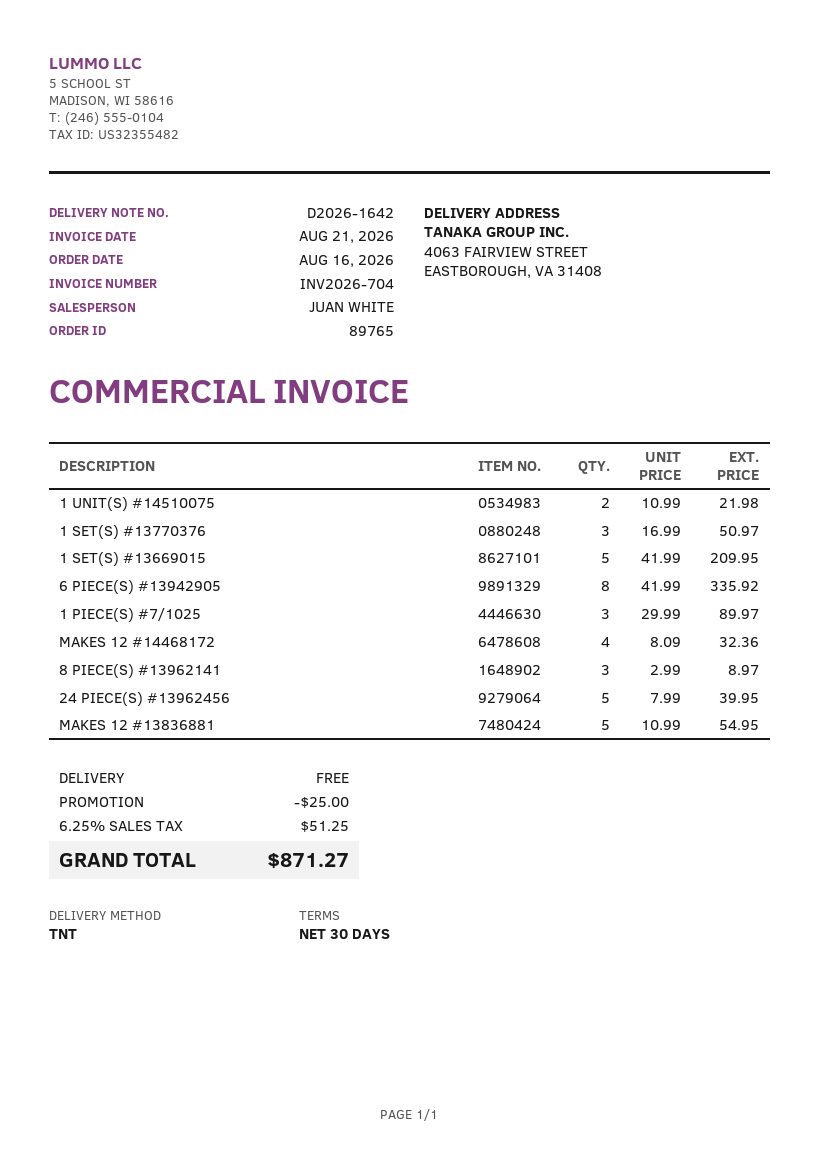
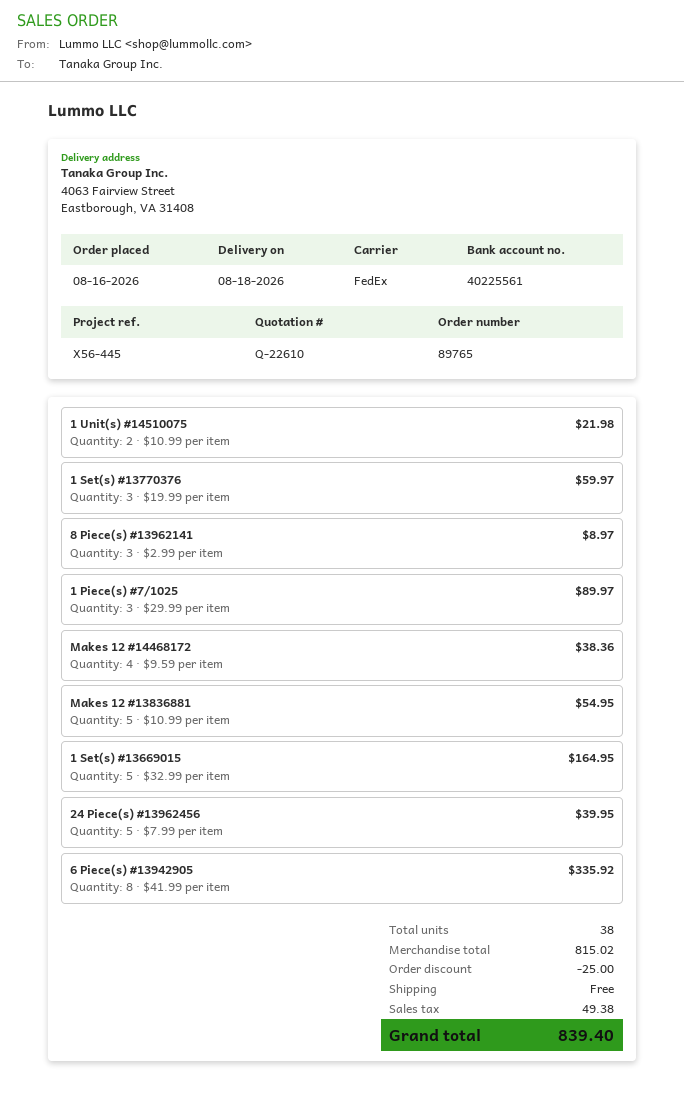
shipping method: TNT -> FedEx
1 SET(S) #13770376: 3 x 16.99 = 50.97 -> 3 x 19.99 = 59.97
1 SET(S) #13669015: 5 x 41.99 = 209.95 -> 5 x 32.99 = 164.95
MAKES 12 #14468172: 4 x 8.09 = 32.36 -> 4 x 9.59 = 38.36
tax: 51.25 -> 49.38
total: 871.27 -> 839.40

